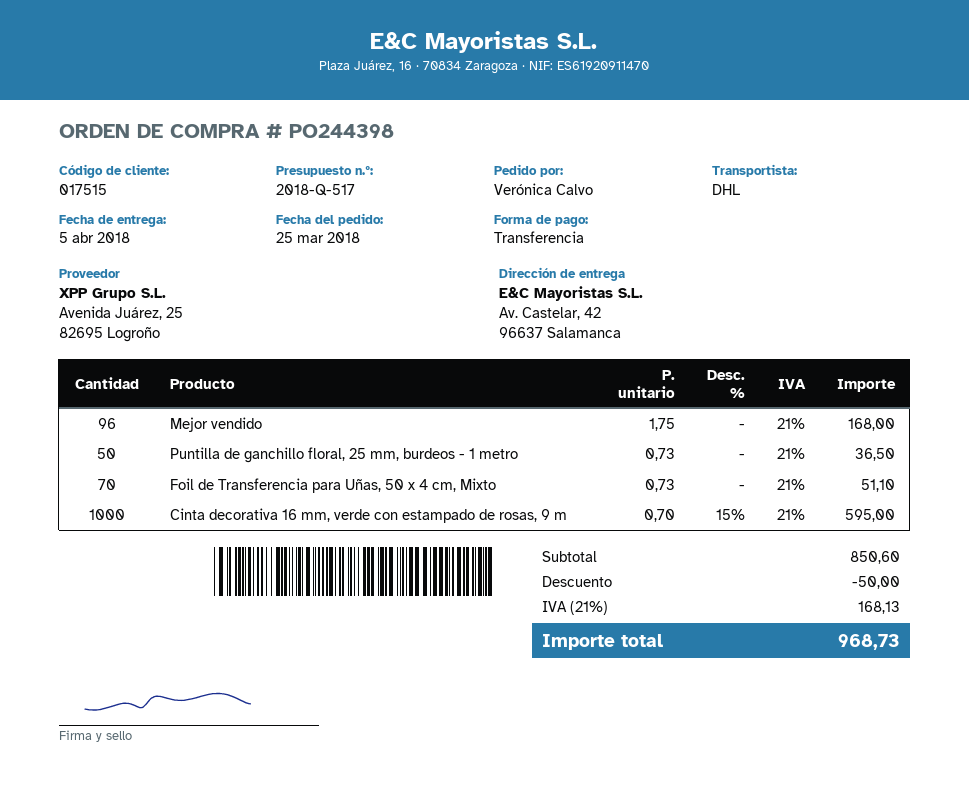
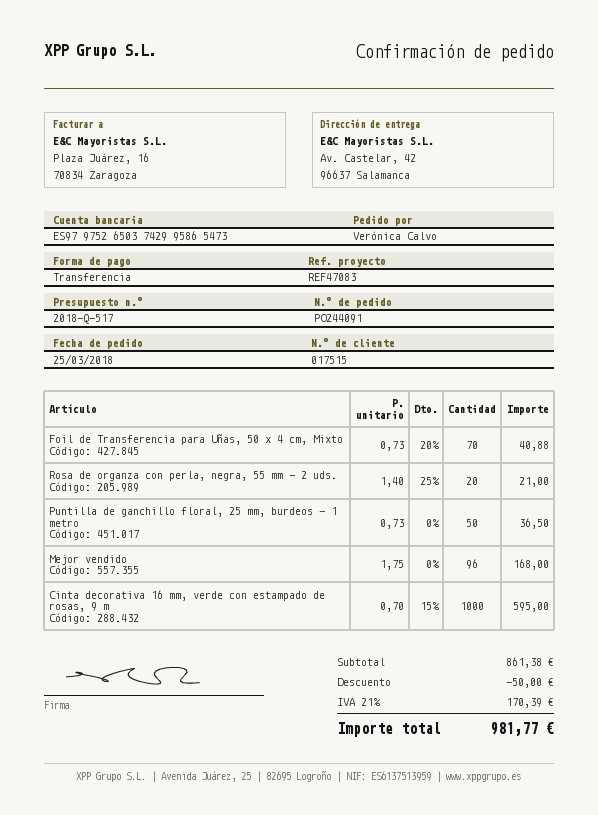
order number: PO244398 -> PO244091
Foil de Transferencia para Uñas, 50 x 4 cm, Mixto: 70 x 0.73 = 51.10 -> 70 x 0.73 - 20% = 40.88
Rosa de organza con perla, negra, 55 mm - 2 uds.: none -> 20 x 1.40 - 25% = 21.00
subtotal: 850.60 -> 861.38
tax: 21% = 168.13 -> 21% = 170.39
total: 968.73 -> 981.77

